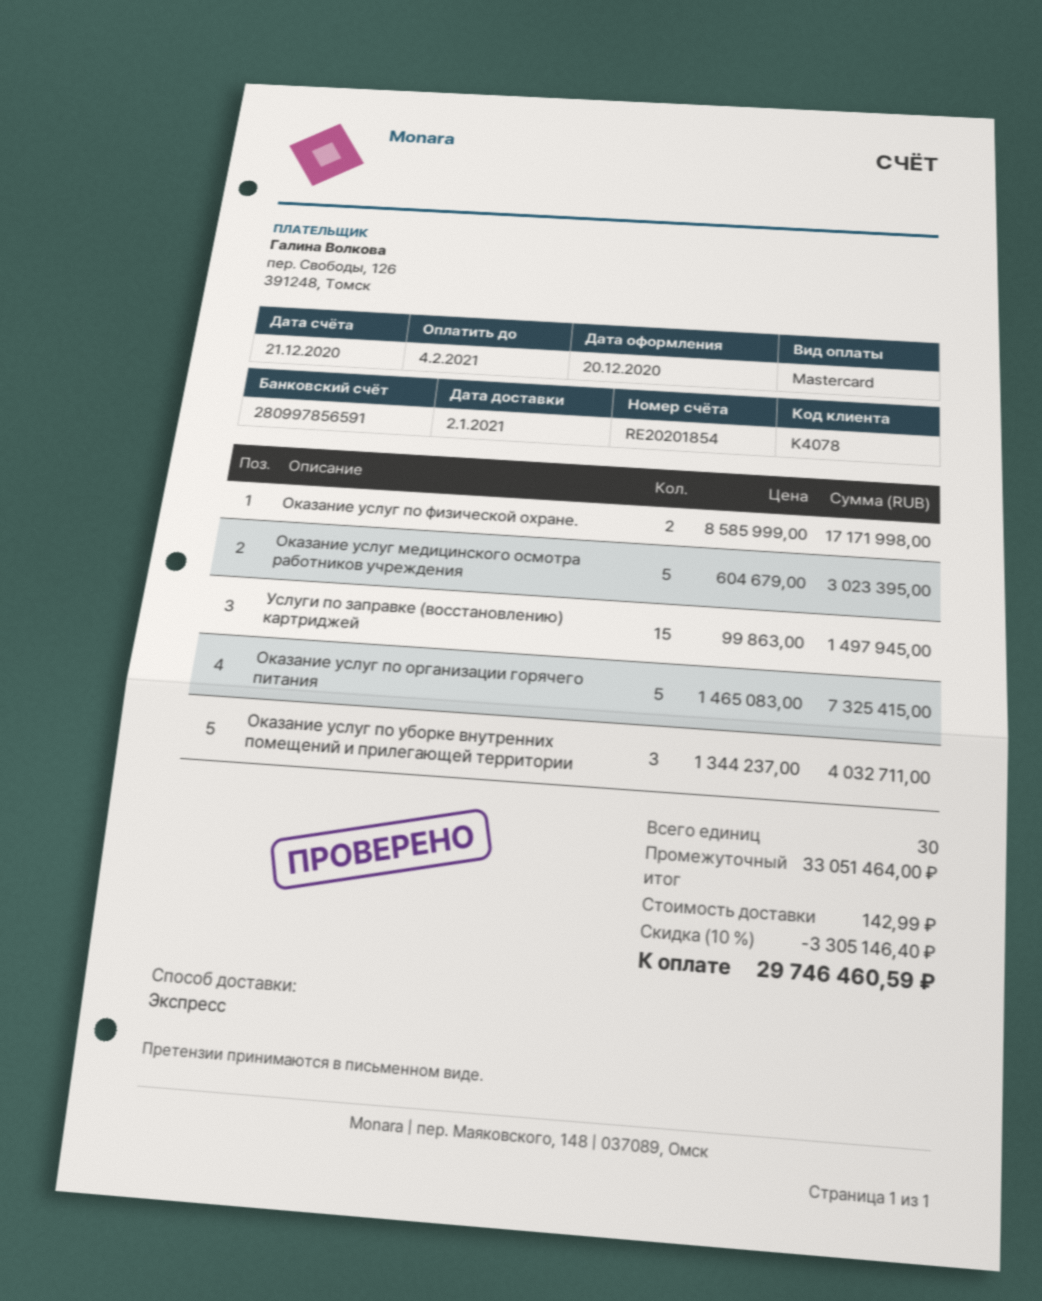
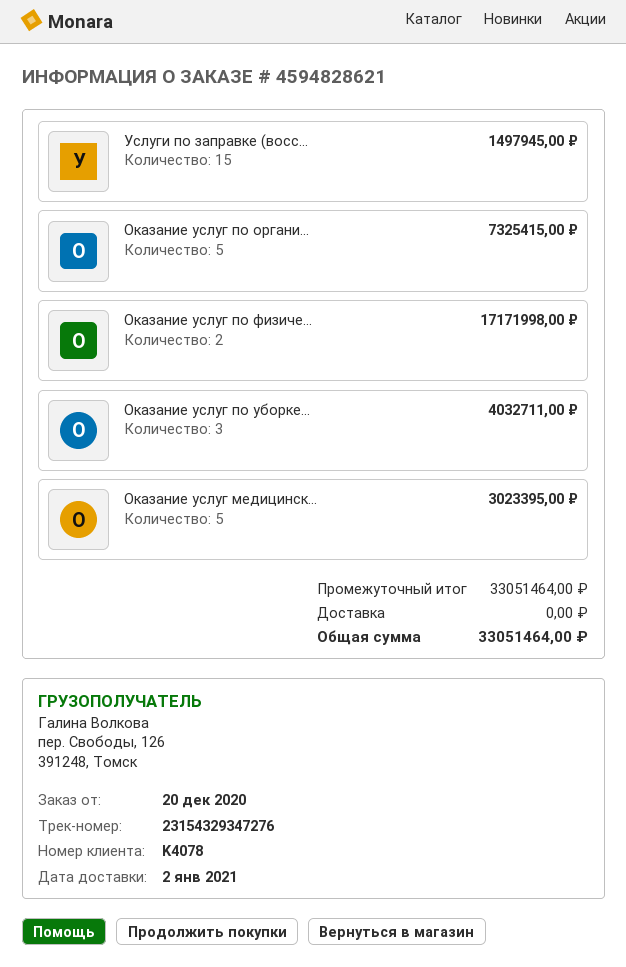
discount: 10% = 3305146.40 -> none
shipping: 142.99 -> 0.00
total: 29746460.59 -> 33051464.00

